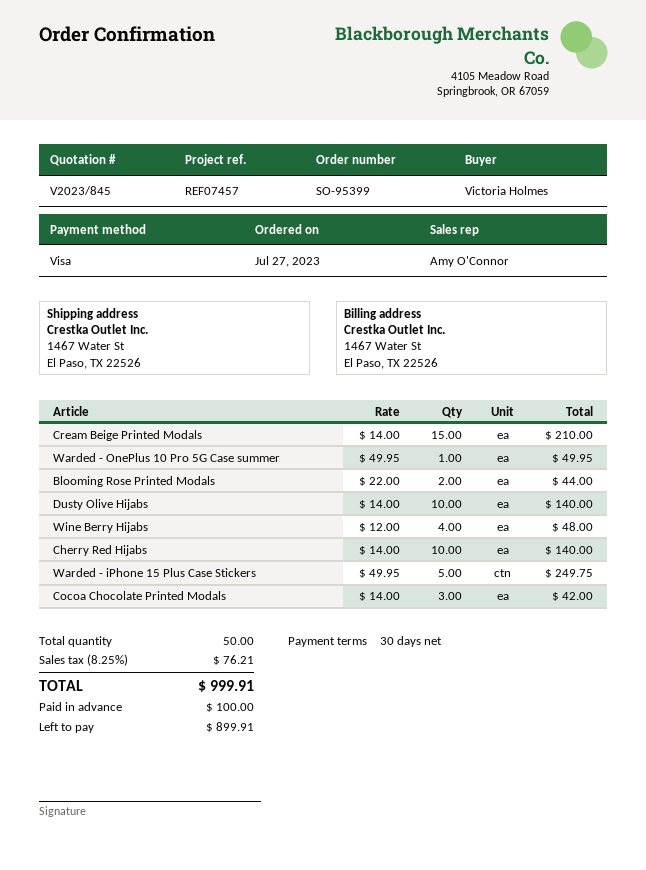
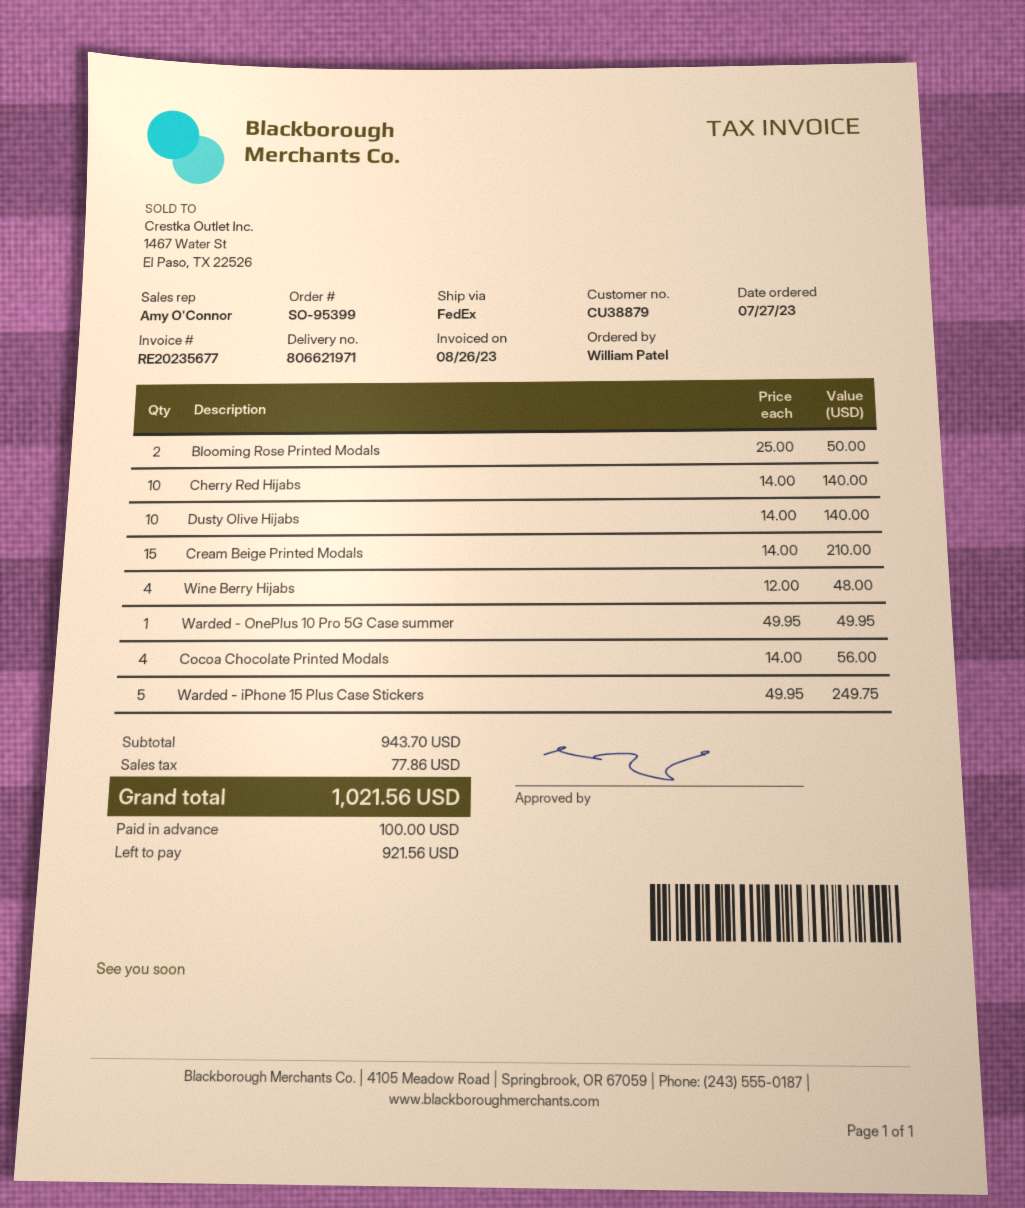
ordered by: Victoria Holmes -> William Patel
Blooming Rose Printed Modals: 2 x 22.00 = 44.00 -> 2 x 25.00 = 50.00
Cocoa Chocolate Printed Modals: 3 x 14.00 = 42.00 -> 4 x 14.00 = 56.00
tax: 76.21 -> 77.86
total: 999.91 -> 1021.56
balance: 899.91 -> 921.56

